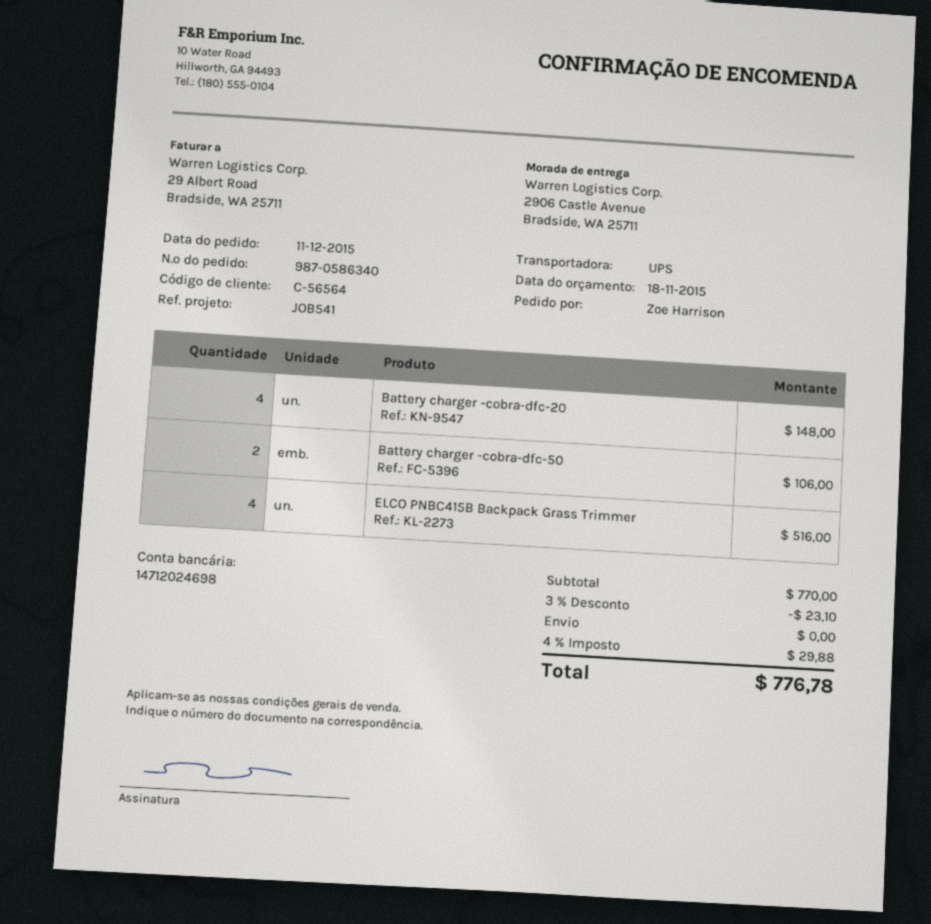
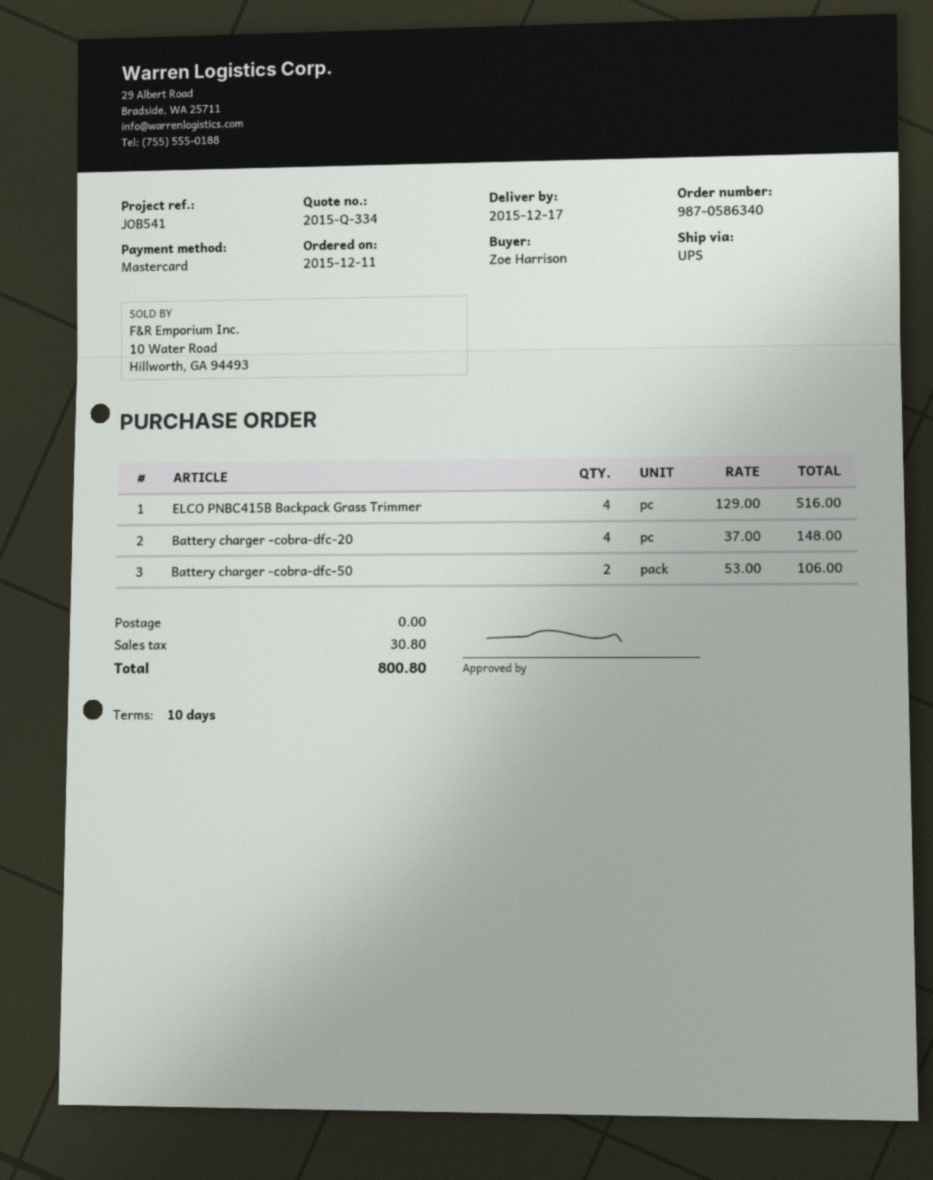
discount: 3% = 23.10 -> none
tax: 29.88 -> 30.80
total: 776.78 -> 800.80

